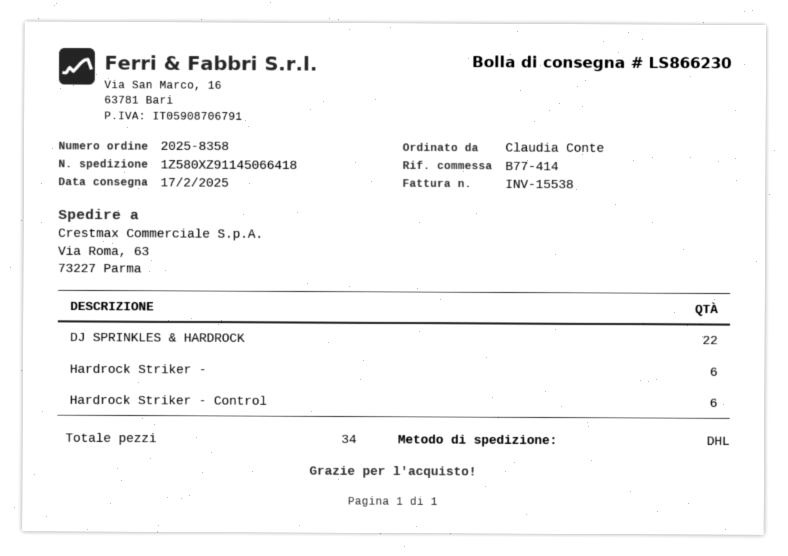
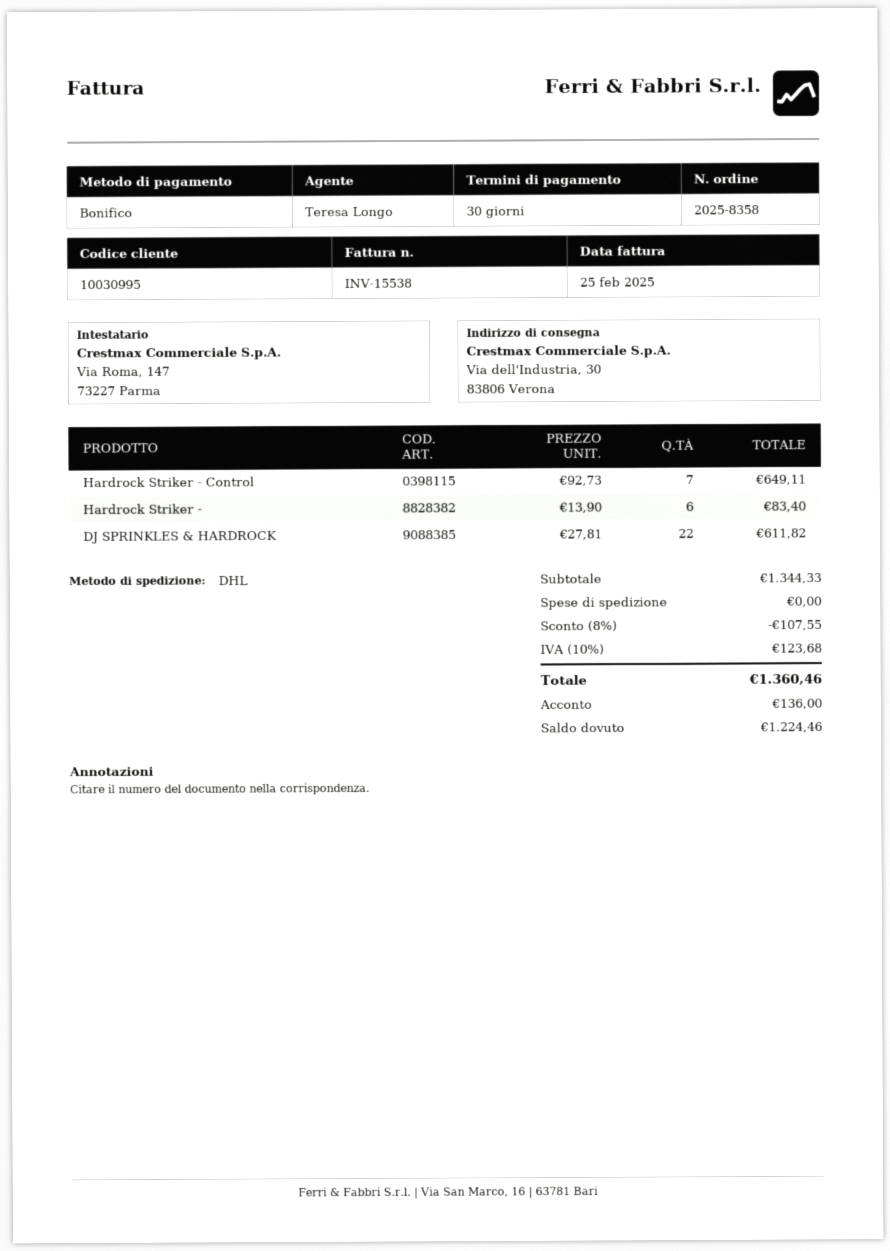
ship to: Via Roma, 63, 73227 Parma -> Via dell'Industria, 30, 83806 Verona
Hardrock Striker - Control: 6 -> 7

